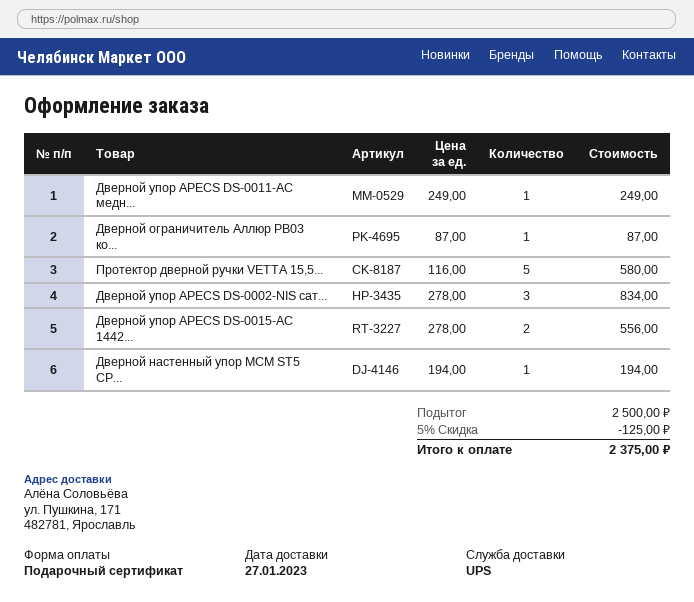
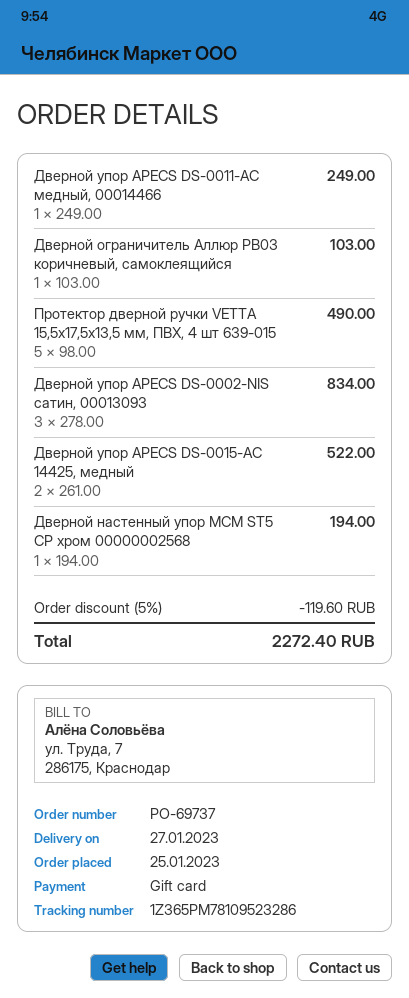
Дверной ограничитель Аллюр PB03 ко...: 1 x 87.00 = 87.00 -> 1 x 103.00 = 103.00
Протектор дверной ручки VETTA 15,5...: 5 x 116.00 = 580.00 -> 5 x 98.00 = 490.00
Дверной упор APECS DS-0015-AC 1442...: 2 x 278.00 = 556.00 -> 2 x 261.00 = 522.00
discount: 5% = 125.00 -> 5% = 119.60
total: 2375.00 -> 2272.40

